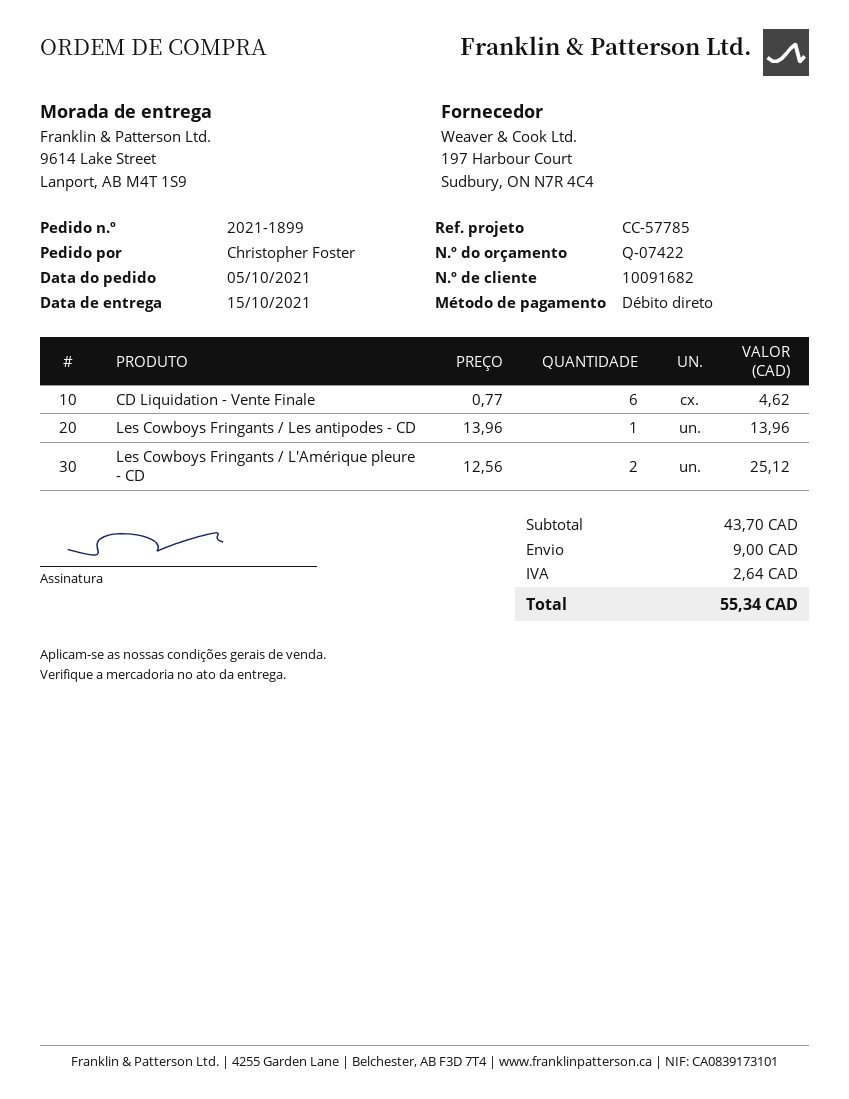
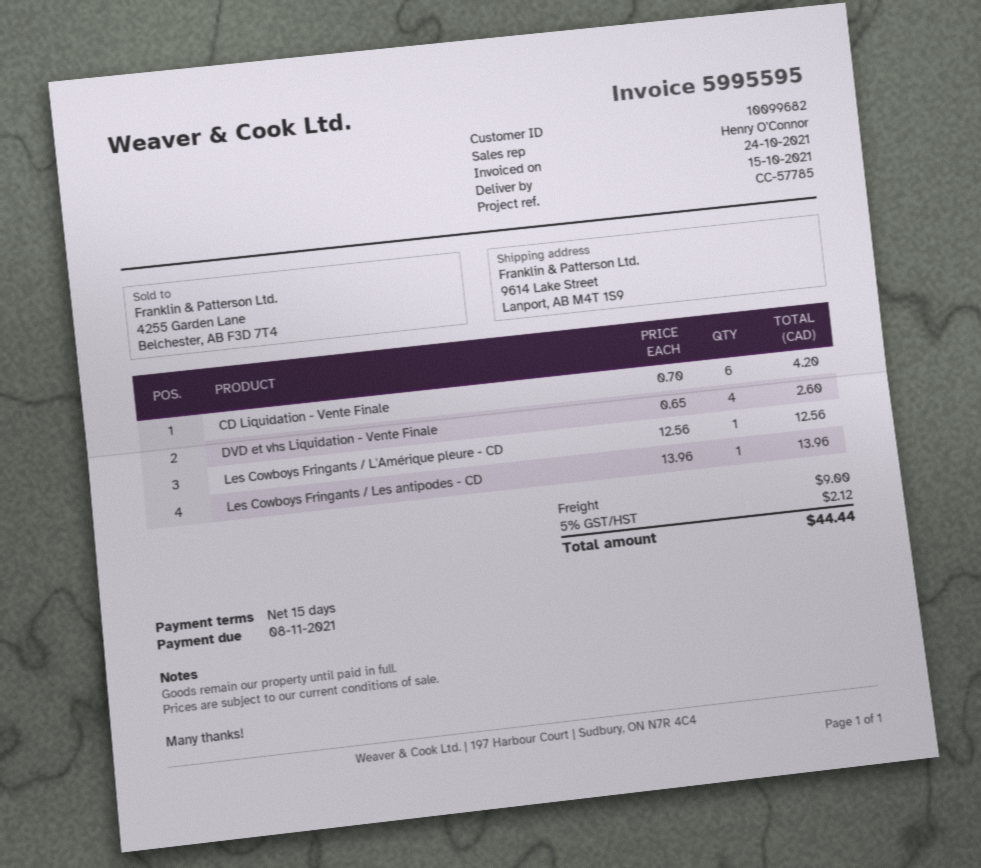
customer number: 10091682 -> 10099682
CD Liquidation - Vente Finale: 6 x 0.77 = 4.62 -> 6 x 0.70 = 4.20
Les Cowboys Fringants / L'Amérique pleure - CD: 2 x 12.56 = 25.12 -> 1 x 12.56 = 12.56
DVD et vhs Liquidation - Vente Finale: none -> 4 x 0.65 = 2.60
tax: 2.64 -> 2.12
total: 55.34 -> 44.44

